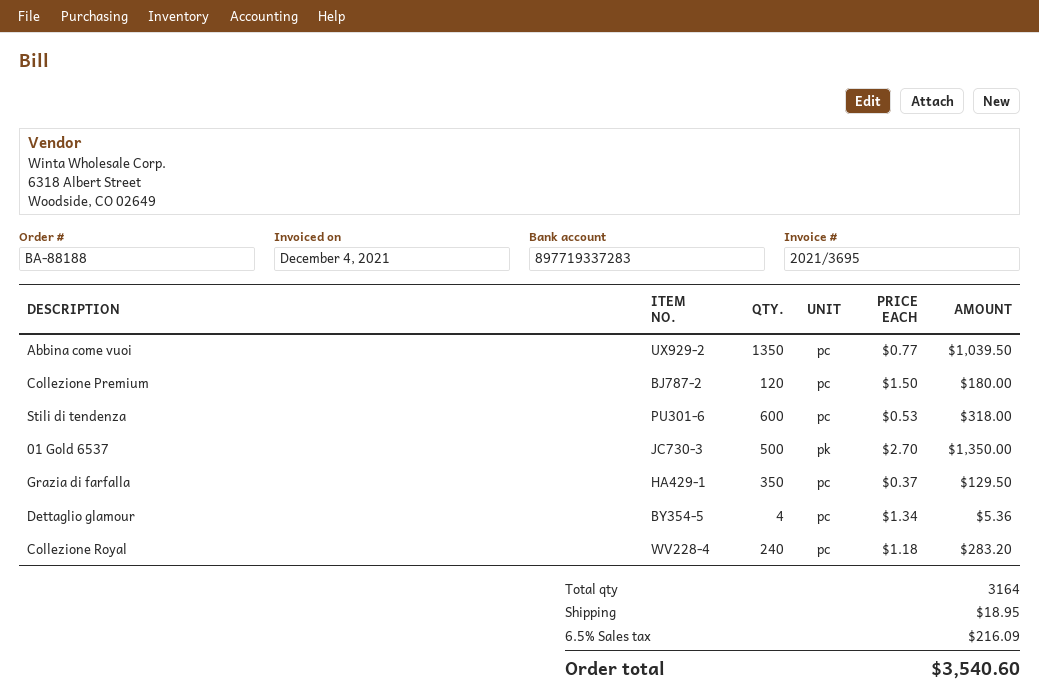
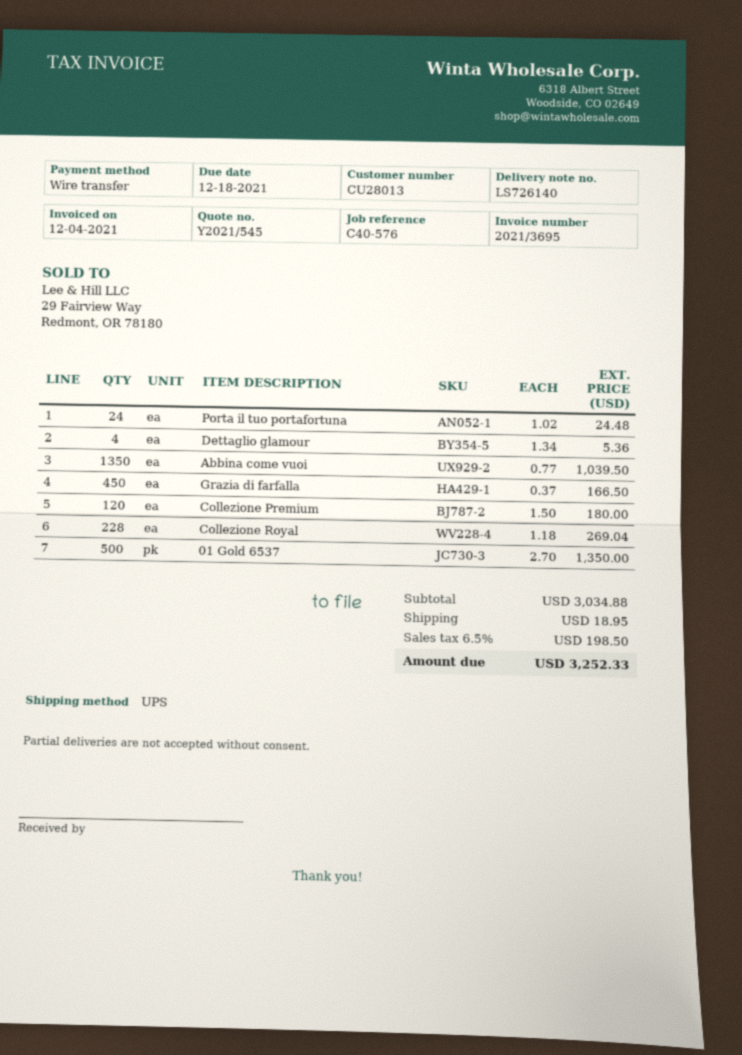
Stili di tendenza: 600 x 0.53 = 318.00 -> none
Grazia di farfalla: 350 x 0.37 = 129.50 -> 450 x 0.37 = 166.50
Collezione Royal: 240 x 1.18 = 283.20 -> 228 x 1.18 = 269.04
Porta il tuo portafortuna: none -> 24 x 1.02 = 24.48
tax: 6.5% = 216.09 -> 6.5% = 198.50
total: 3540.60 -> 3252.33

